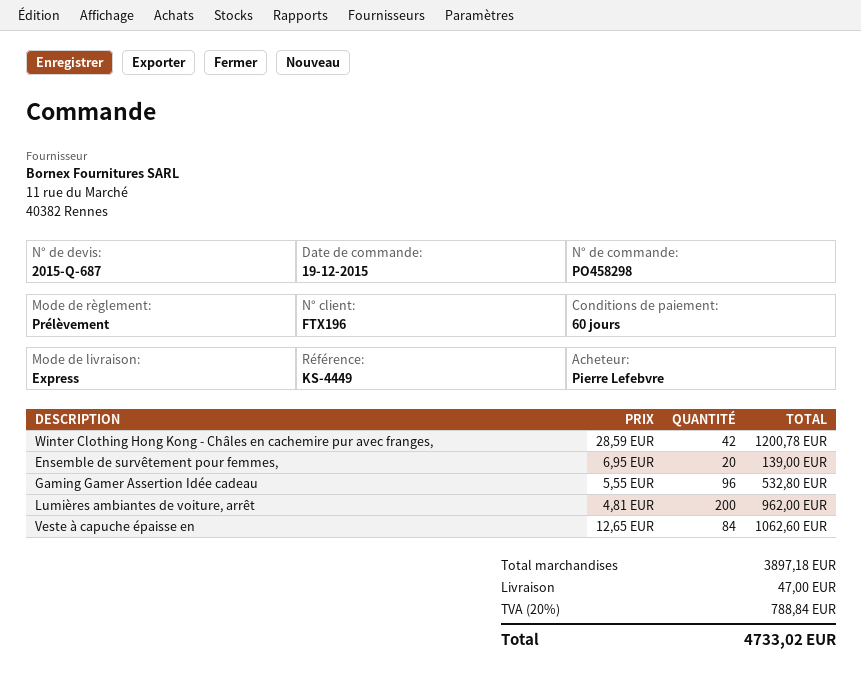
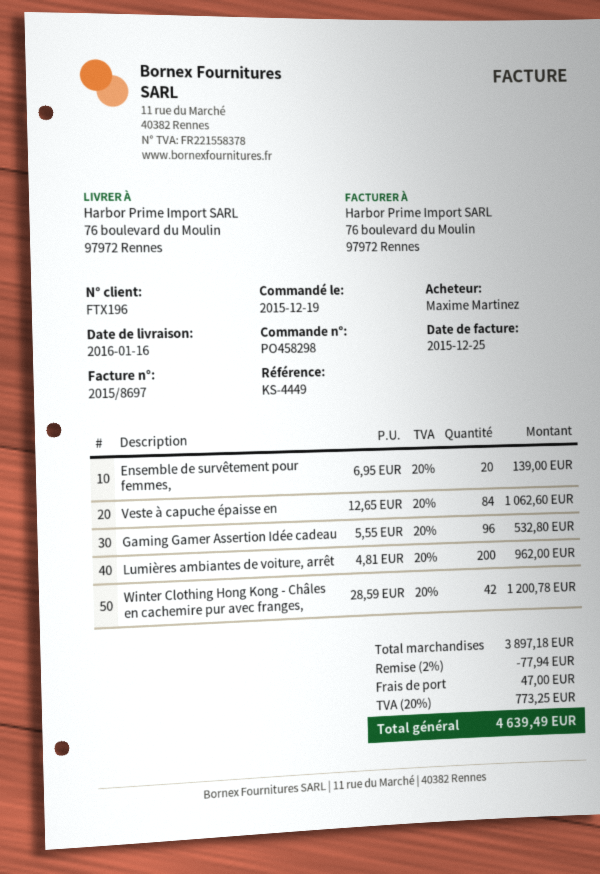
ordered by: Pierre Lefebvre -> Maxime Martinez
discount: none -> 2% = 77.94
tax: 20% = 788.84 -> 20% = 773.25
total: 4733.02 -> 4639.49

